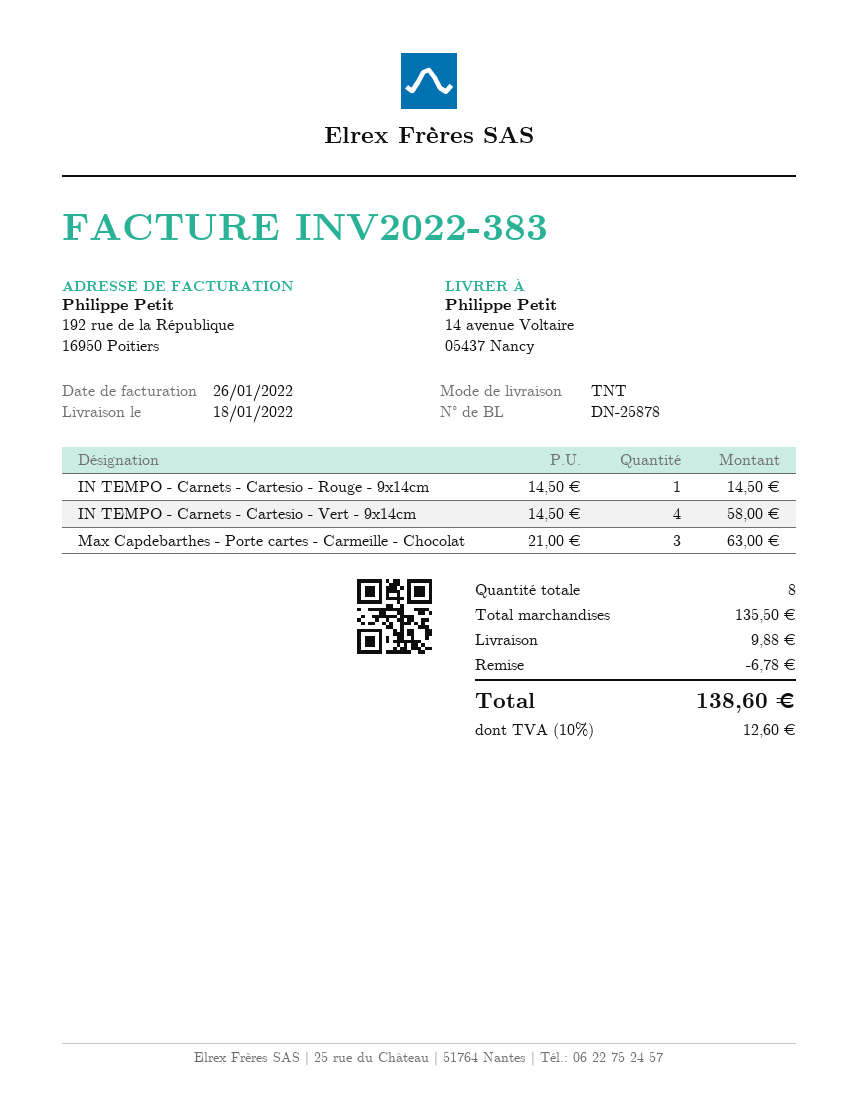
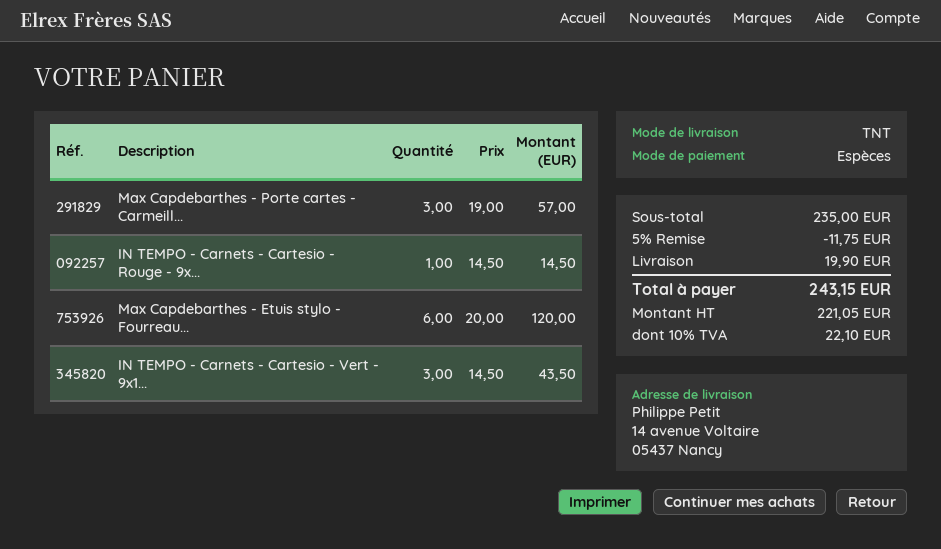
IN TEMPO - Carnets - Cartesio - Vert - 9x14cm: 4 x 14.50 = 58.00 -> 3 x 14.50 = 43.50
Max Capdebarthes - Porte cartes - Carmeille - Chocolat: 3 x 21.00 = 63.00 -> 3 x 19.00 = 57.00
Max Capdebarthes - Etuis stylo - Fourreau...: none -> 6 x 20.00 = 120.00
subtotal: 135.50 -> 235.00
discount: 6.78 -> 11.75
shipping: 9.88 -> 19.90
tax: 10% = 12.60 -> 10% = 22.10
total: 138.60 -> 243.15

